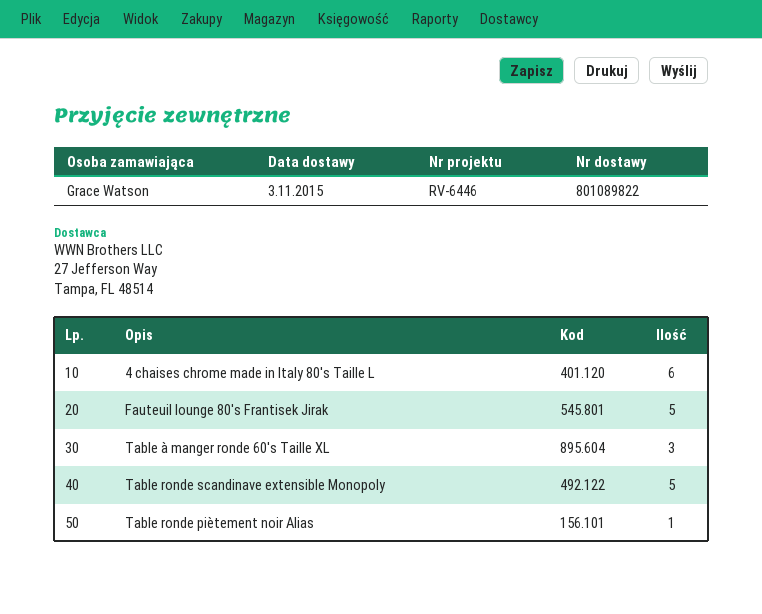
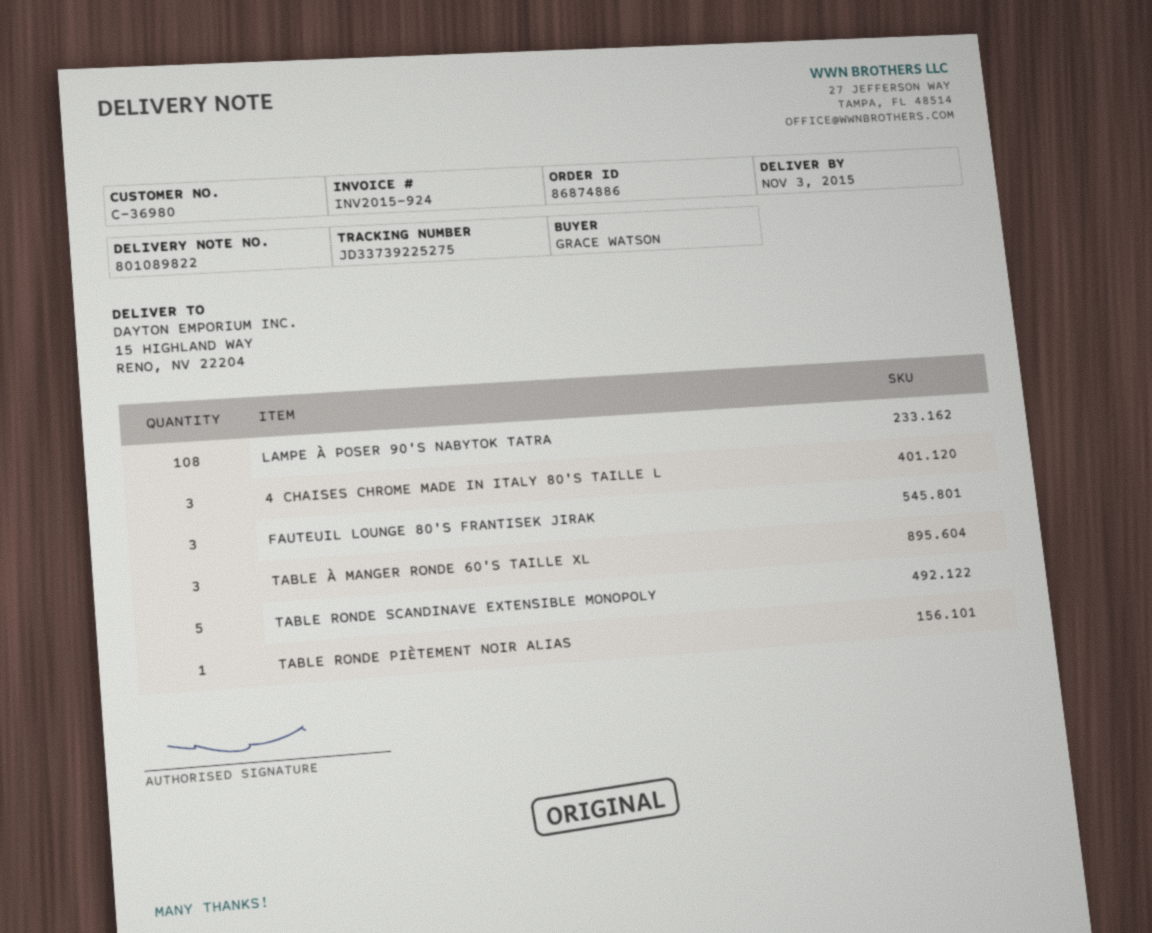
4 chaises chrome made in Italy 80's Taille L: 6 -> 3
Fauteuil lounge 80's Frantisek Jirak: 5 -> 3
LAMPE À POSER 90'S NABYTOK TATRA: none -> 108

